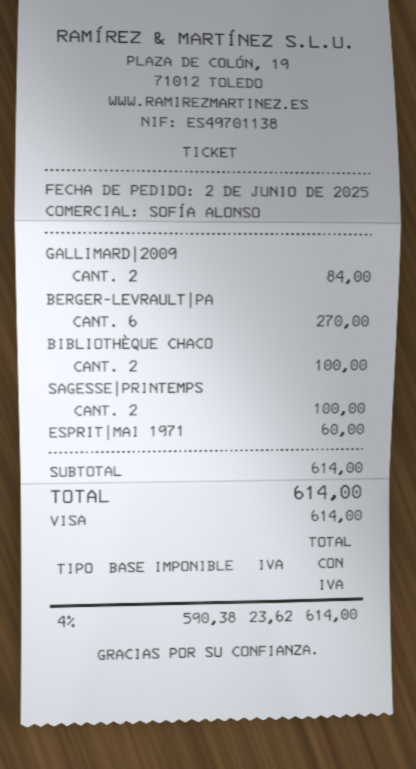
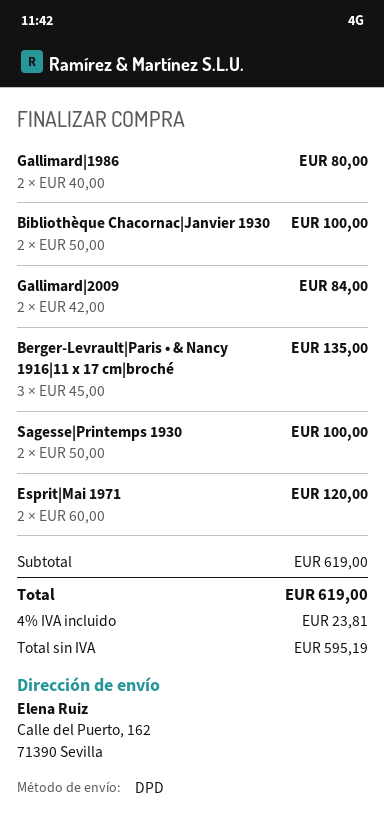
BERGER-LEVRAULT|PA: 6 for 270.00 -> 3 for 135.00
ESPRIT|MAI 1971: 1 for 60.00 -> 2 for 120.00
Gallimard|1986: none -> 2 for 80.00
subtotal: 614.00 -> 619.00
net: 590.38 -> 595.19
tax: 4% = 23.62 -> 4% = 23.81
total: 614.00 -> 619.00

